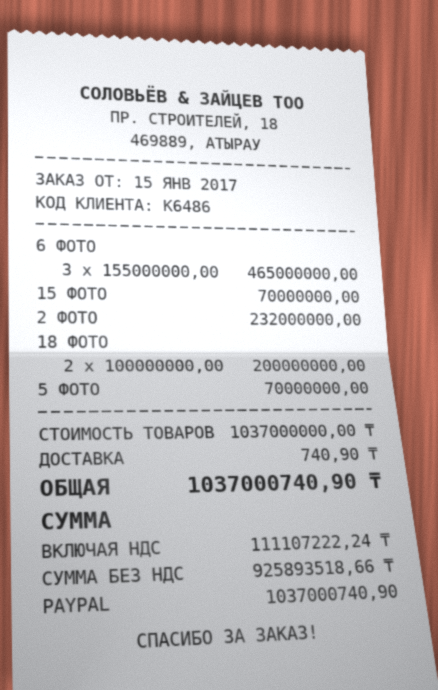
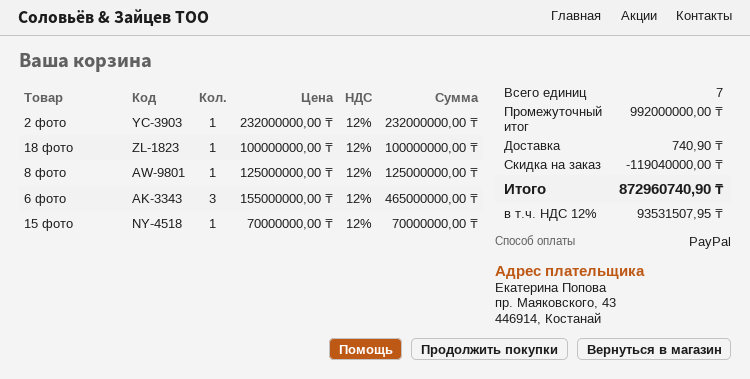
18 ФОТО: 2 x 100000000.00 = 200000000.00 -> 1 x 100000000.00 = 100000000.00
5 ФОТО: 1 x 70000000.00 = 70000000.00 -> none
8 фото: none -> 1 x 125000000.00 = 125000000.00
subtotal: 1037000000.00 -> 992000000.00
discount: none -> 119040000.00
tax: 111107222.24 -> 93531507.95
total: 1037000740.90 -> 872960740.90

